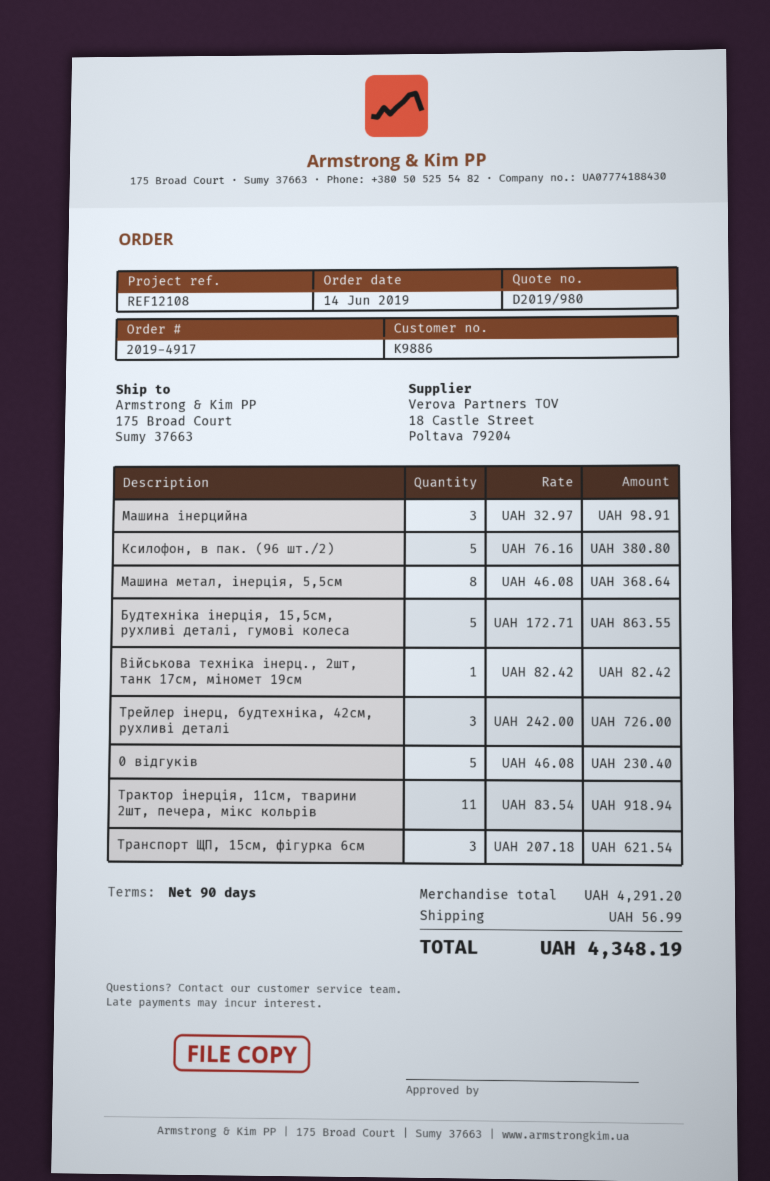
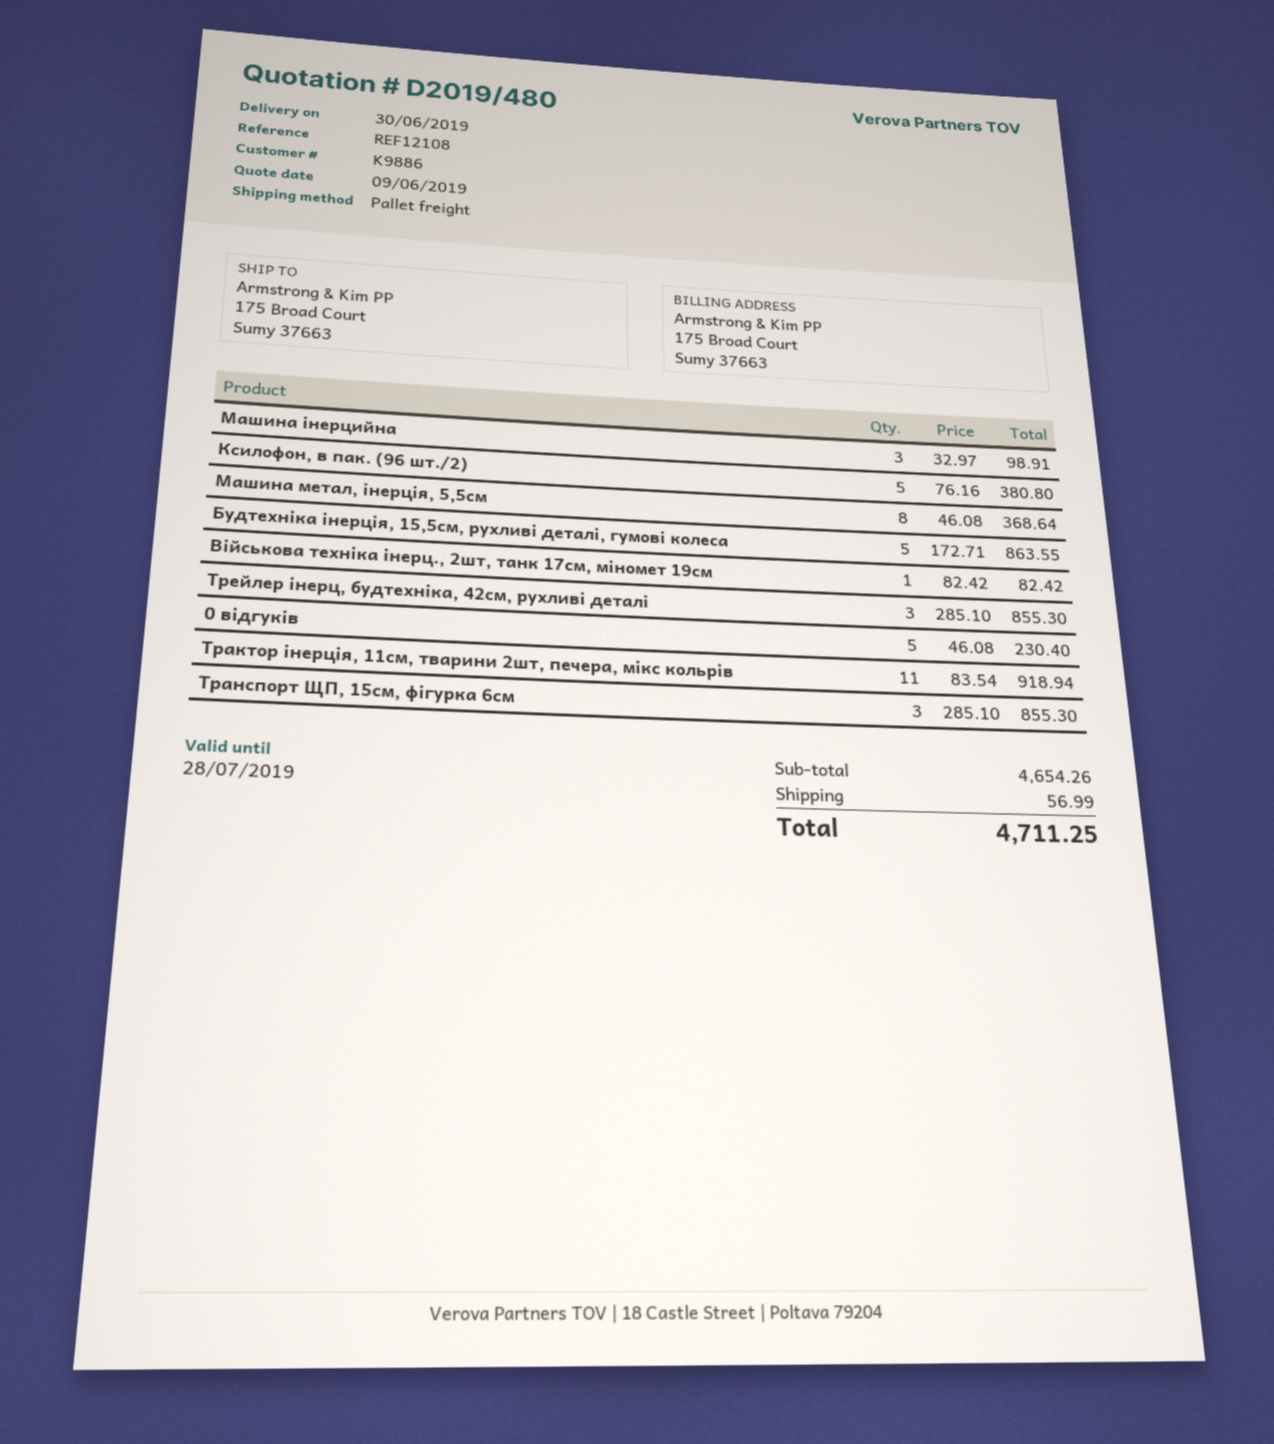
quote number: D2019/980 -> D2019/480
Трейлер інерц, будтехніка, 42см, рухливі деталі: 3 x 242.00 = 726.00 -> 3 x 285.10 = 855.30
Транспорт ЩП, 15см, фігурка 6см: 3 x 207.18 = 621.54 -> 3 x 285.10 = 855.30
subtotal: 4291.20 -> 4654.26
total: 4348.19 -> 4711.25

